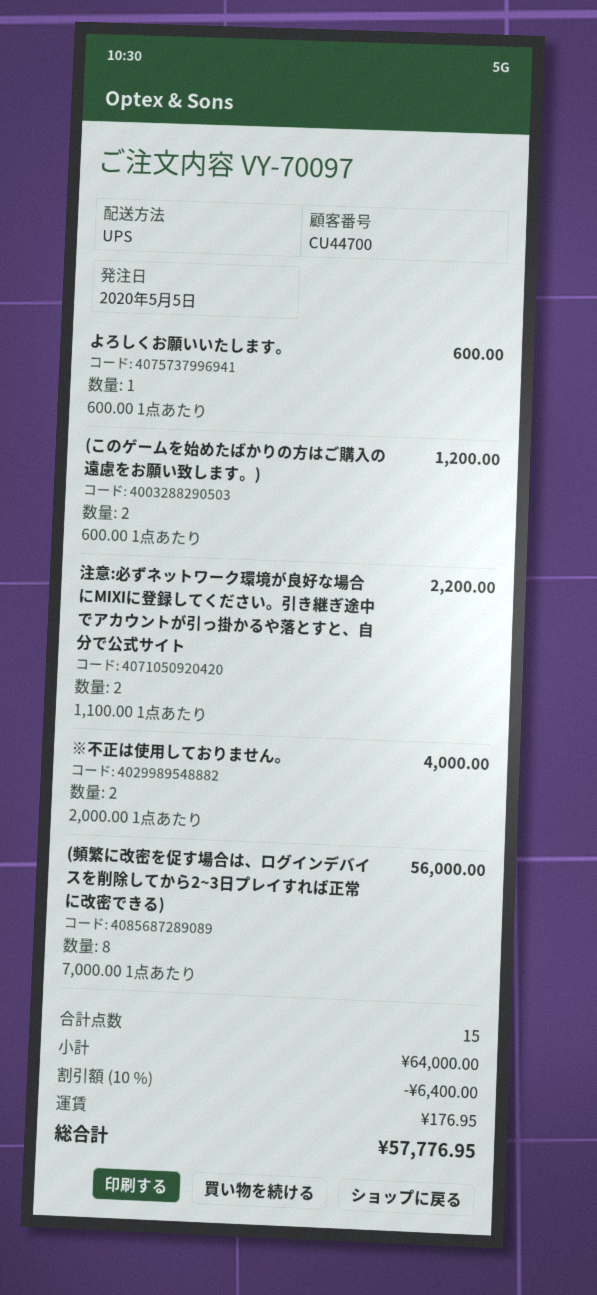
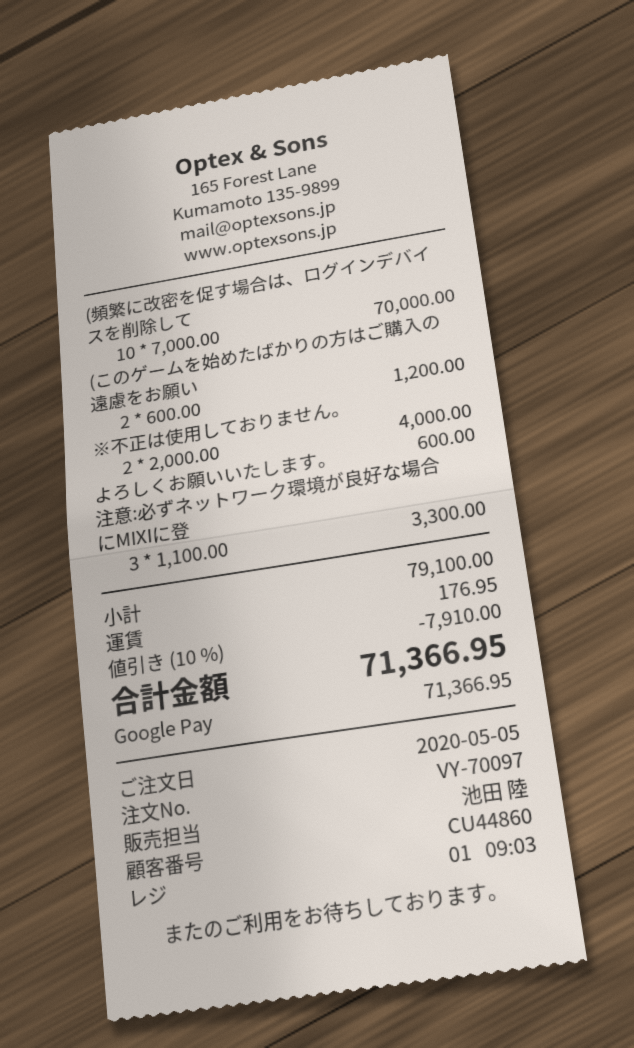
customer number: CU44700 -> CU44860
注意:必ずネットワーク環境が良好な場合にMIXIに登録してください。引き継ぎ途中でアカウントが引っ掛かるや落とすと、自分で公式サイト: 2 x 1100.00 = 2200.00 -> 3 x 1100.00 = 3300.00
(頻繁に改密を促す場合は、ログインデバイスを削除してから2~3日プレイすれば正常に改密できる): 8 x 7000.00 = 56000.00 -> 10 x 7000.00 = 70000.00
subtotal: 64000.00 -> 79100.00
discount: 10% = 6400.00 -> 10% = 7910.00
total: 57776.95 -> 71366.95

